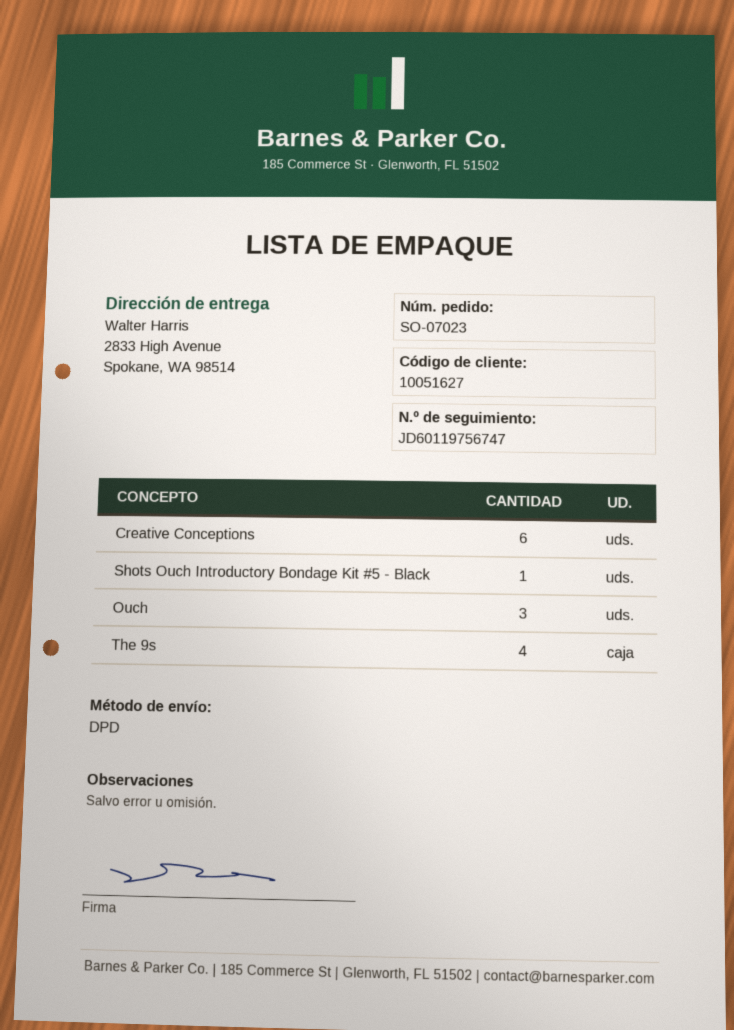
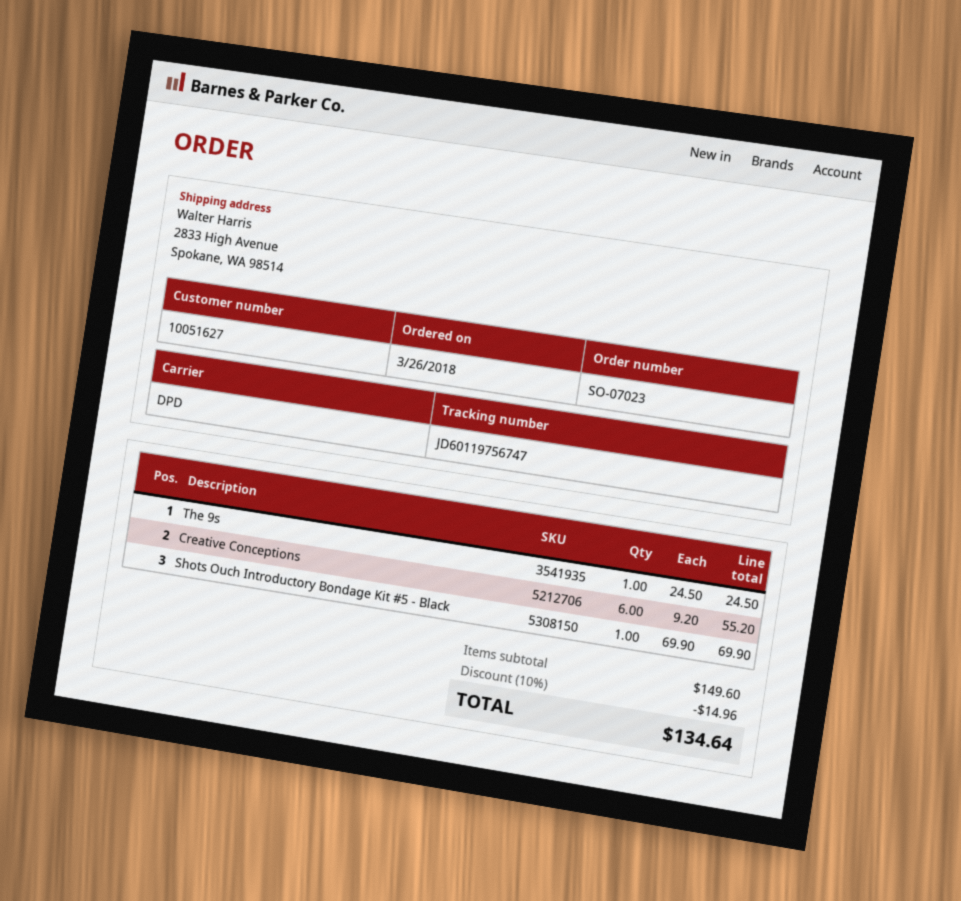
Ouch: 3 -> none
The 9s: 4 -> 1

